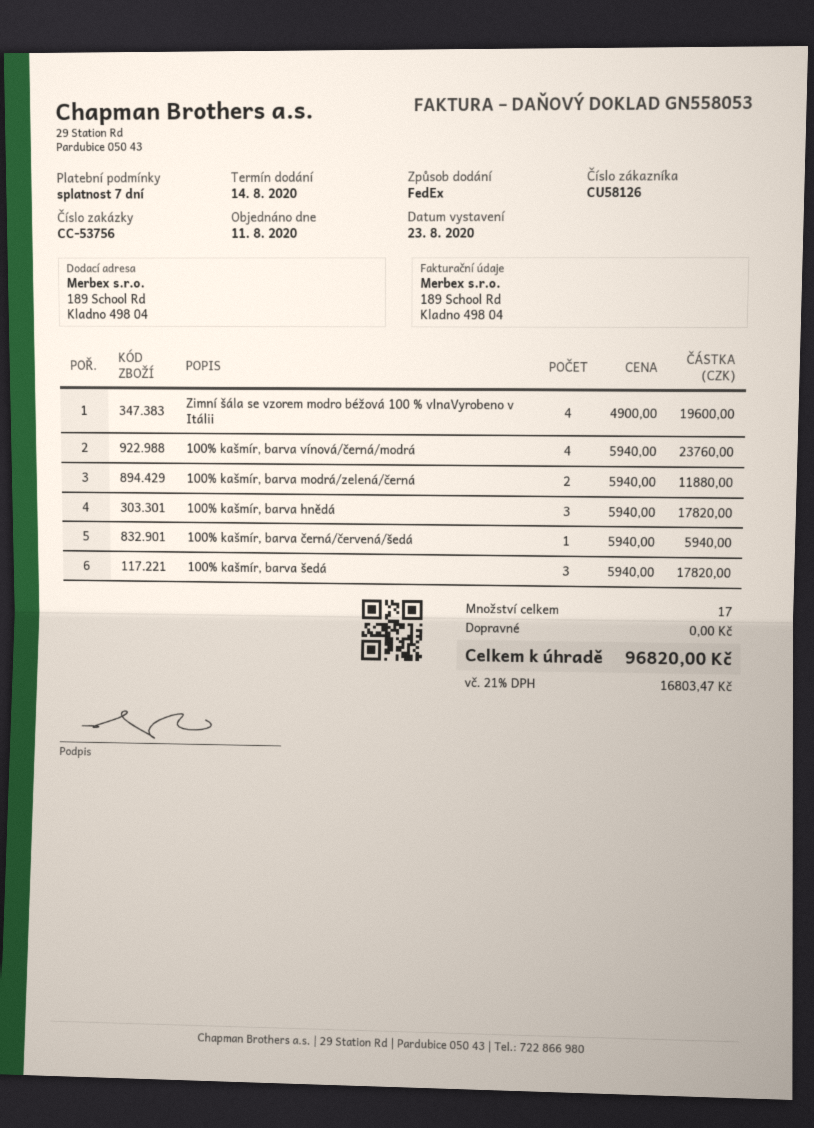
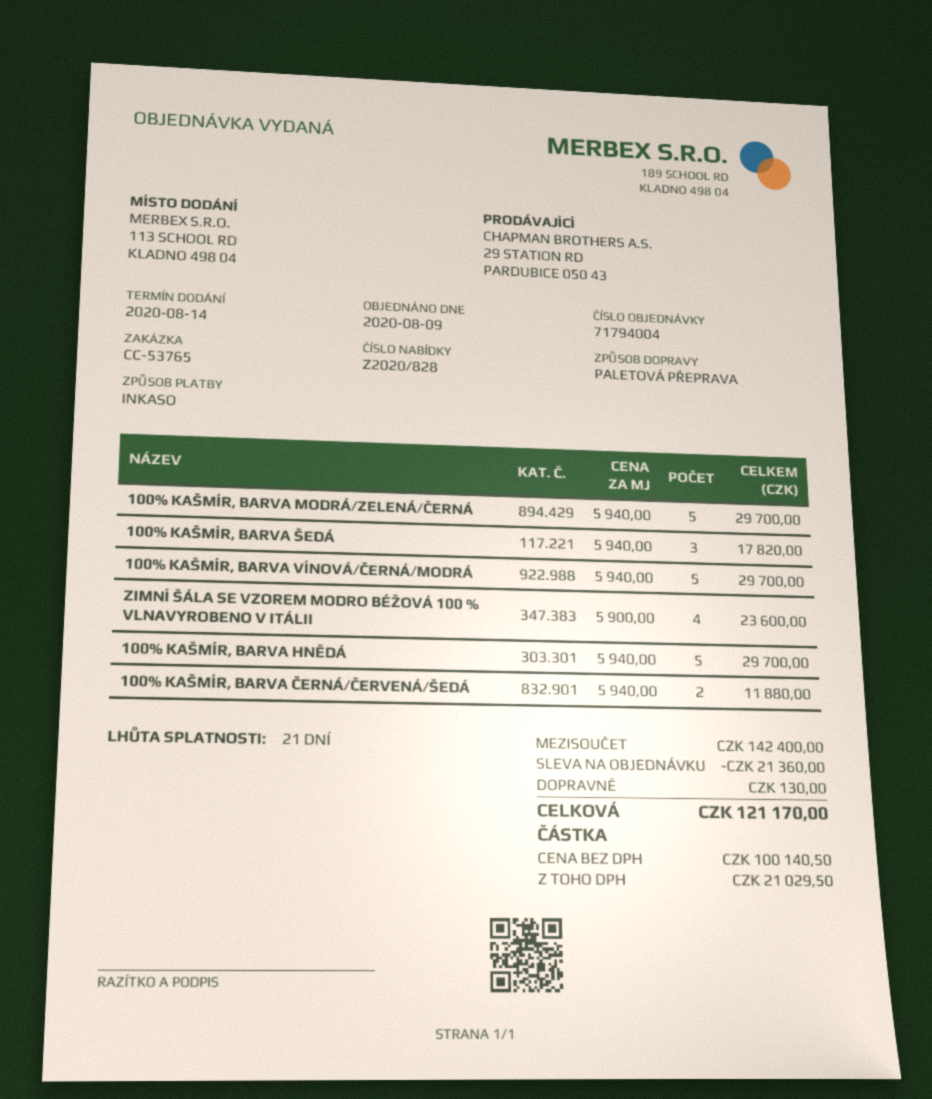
order date: 2020-08-11 -> 2020-08-09
payment terms: 7 days -> 21 days
reference: CC-53756 -> CC-53765
shipping method: FedEx -> pallet freight
ship to: 189 School Rd, Kladno 498 04 -> 113 SCHOOL RD, KLADNO 498 04
Zimní šála se vzorem modro béžová 100 % vlnaVyrobeno v Itálii: 4 x 4900.00 = 19600.00 -> 4 x 5900.00 = 23600.00
100% kašmír, barva vínová/černá/modrá: 4 x 5940.00 = 23760.00 -> 5 x 5940.00 = 29700.00
100% kašmír, barva modrá/zelená/černá: 2 x 5940.00 = 11880.00 -> 5 x 5940.00 = 29700.00
100% kašmír, barva hnědá: 3 x 5940.00 = 17820.00 -> 5 x 5940.00 = 29700.00
100% kašmír, barva černá/červená/šedá: 1 x 5940.00 = 5940.00 -> 2 x 5940.00 = 11880.00
discount: none -> 21360.00
shipping: 0.00 -> 130.00
tax: 16803.47 -> 21029.50
total: 96820.00 -> 121170.00

